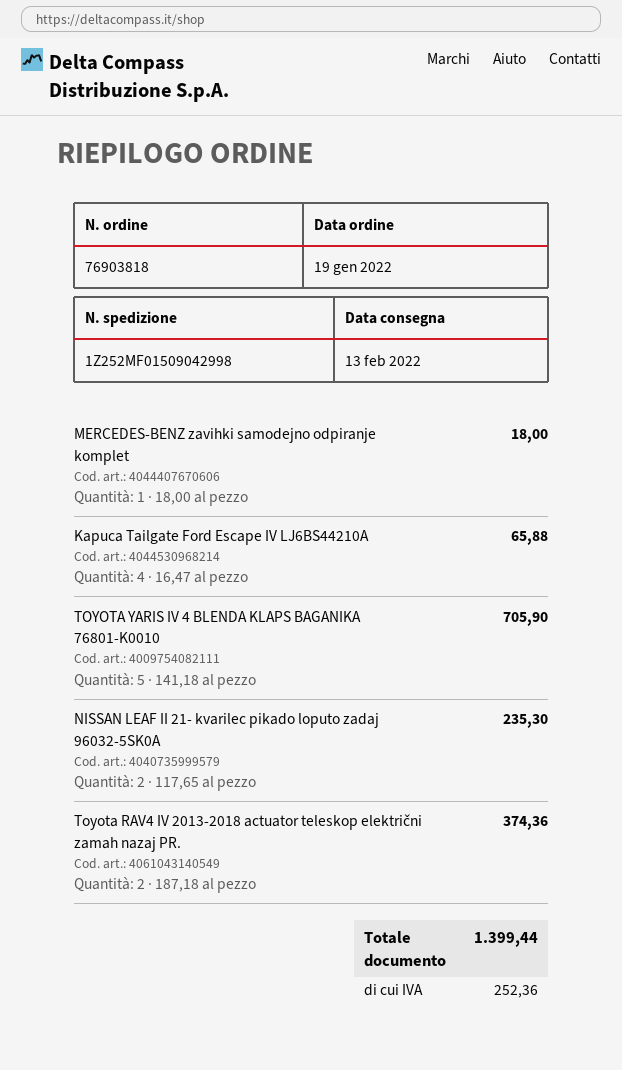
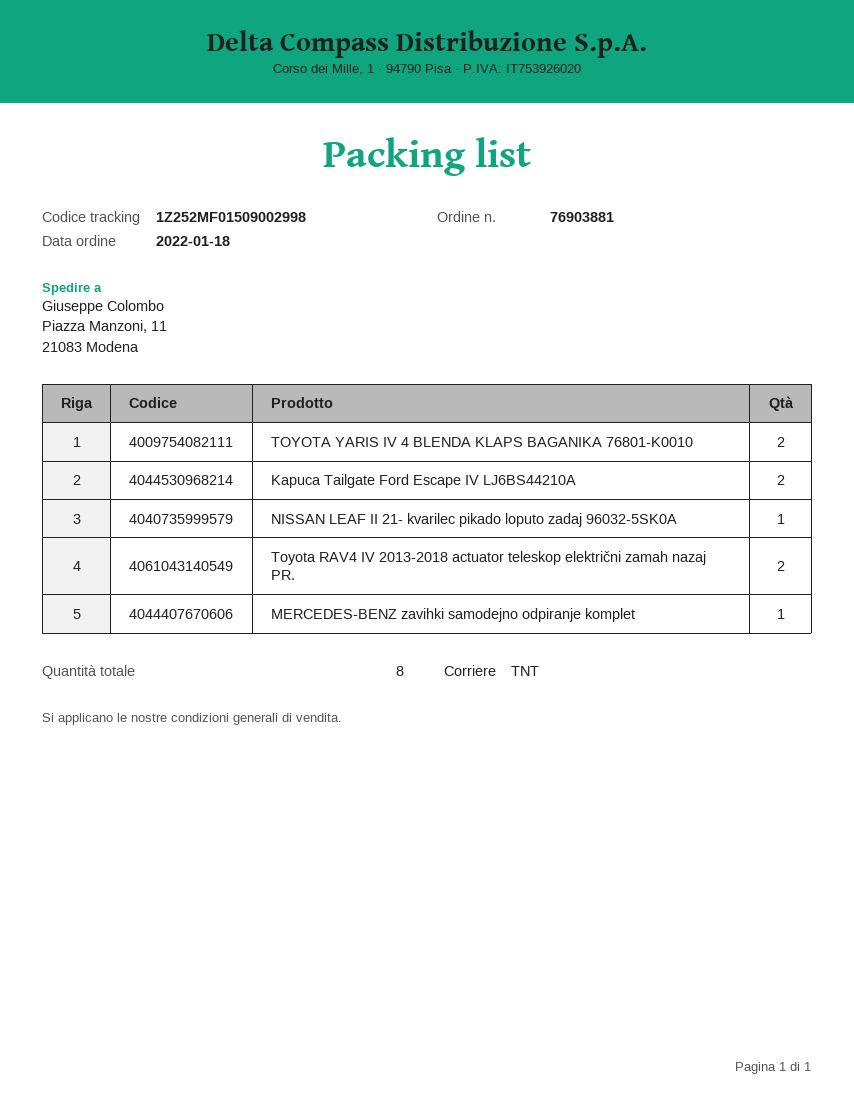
order number: 76903818 -> 76903881
order date: 2022-01-19 -> 2022-01-18
tracking number: 1Z252MF01509042998 -> 1Z252MF01509002998
Kapuca Tailgate Ford Escape IV LJ6BS44210A: 4 -> 2
TOYOTA YARIS IV 4 BLENDA KLAPS BAGANIKA 76801-K0010: 5 -> 2
NISSAN LEAF II 21- kvarilec pikado loputo zadaj 96032-5SK0A: 2 -> 1

